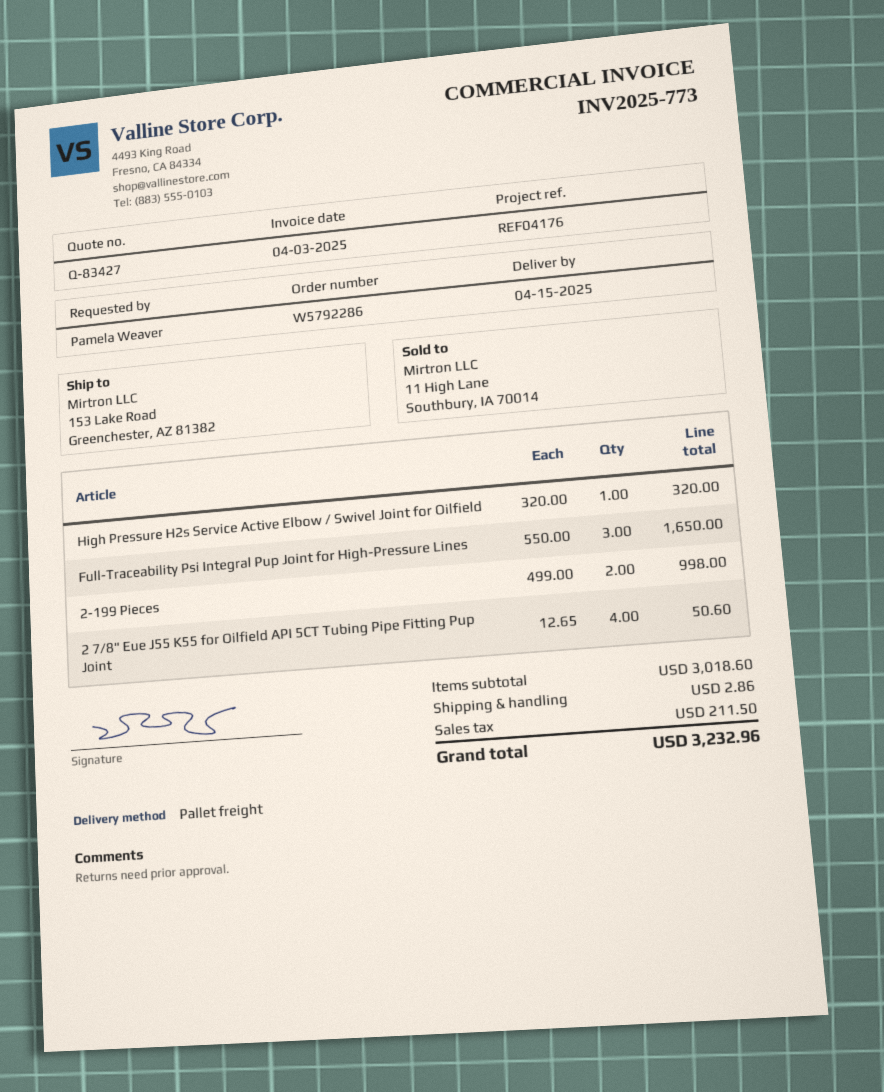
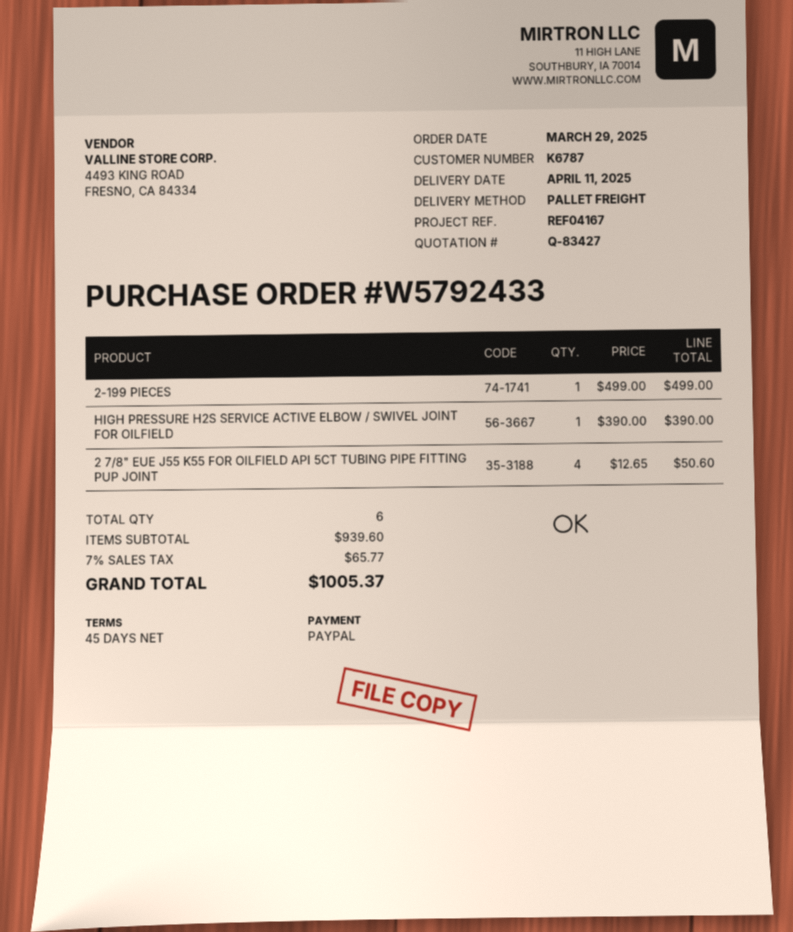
order number: W5792286 -> W5792433
delivery date: 2025-04-15 -> 2025-04-11
reference: REF04176 -> REF04167
High Pressure H2s Service Active Elbow / Swivel Joint for Oilfield: 1 x 320.00 = 320.00 -> 1 x 390.00 = 390.00
Full-Traceability Psi Integral Pup Joint for High-Pressure Lines: 3 x 550.00 = 1650.00 -> none
2-199 Pieces: 2 x 499.00 = 998.00 -> 1 x 499.00 = 499.00
subtotal: 3018.60 -> 939.60
shipping: 2.86 -> none
tax: 211.50 -> 65.77
total: 3232.96 -> 1005.37

